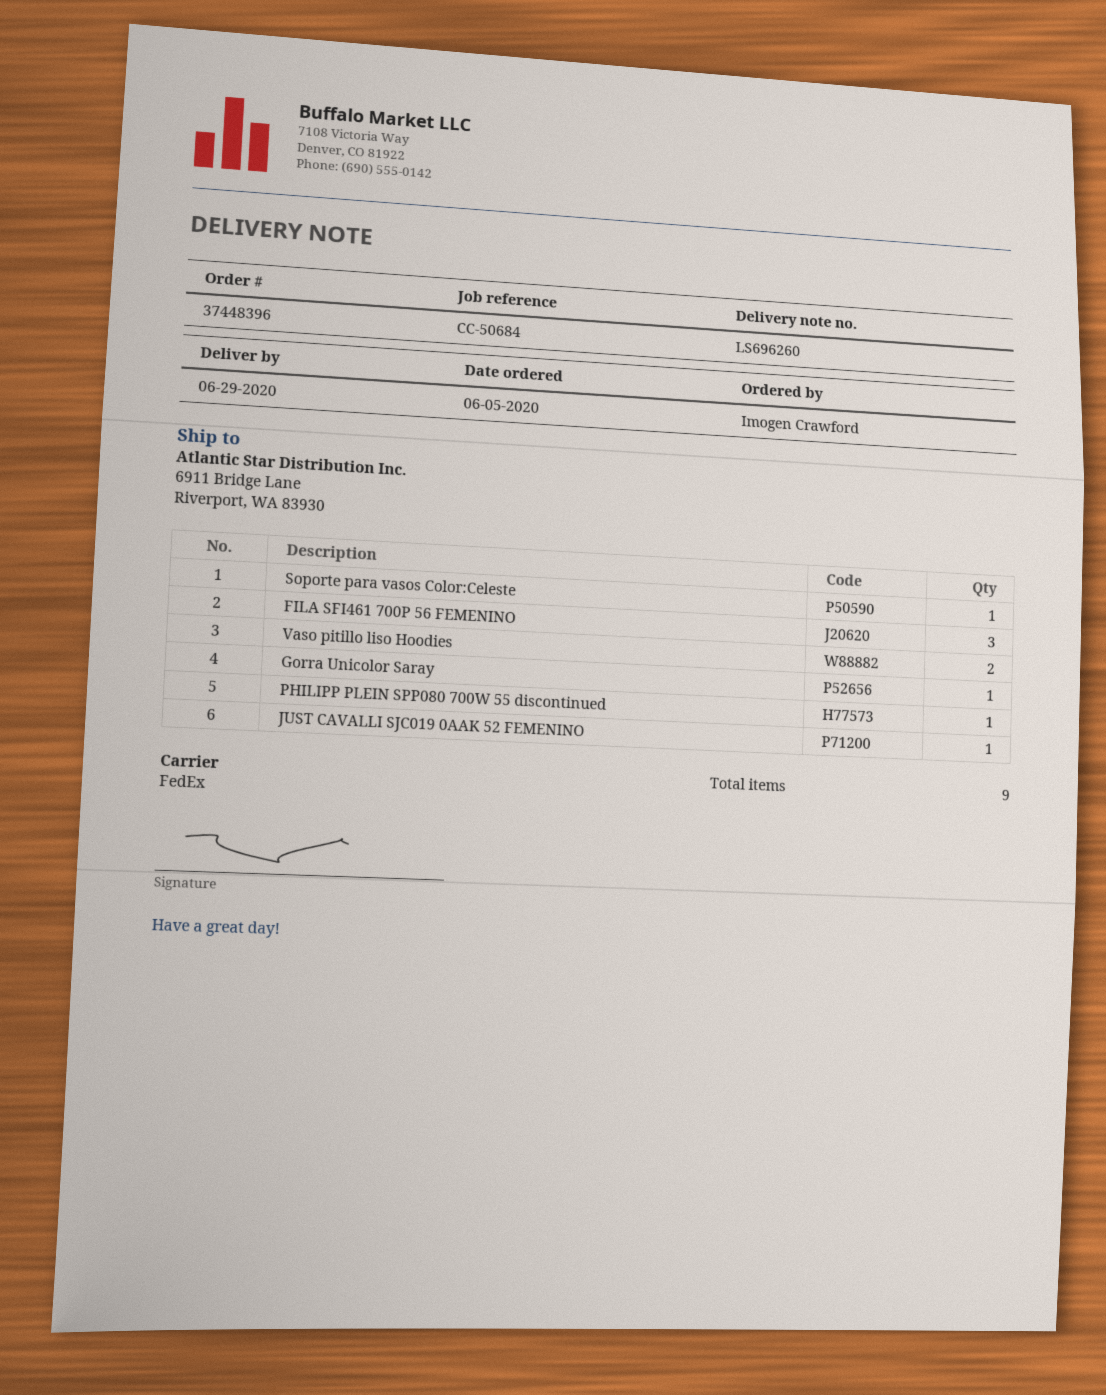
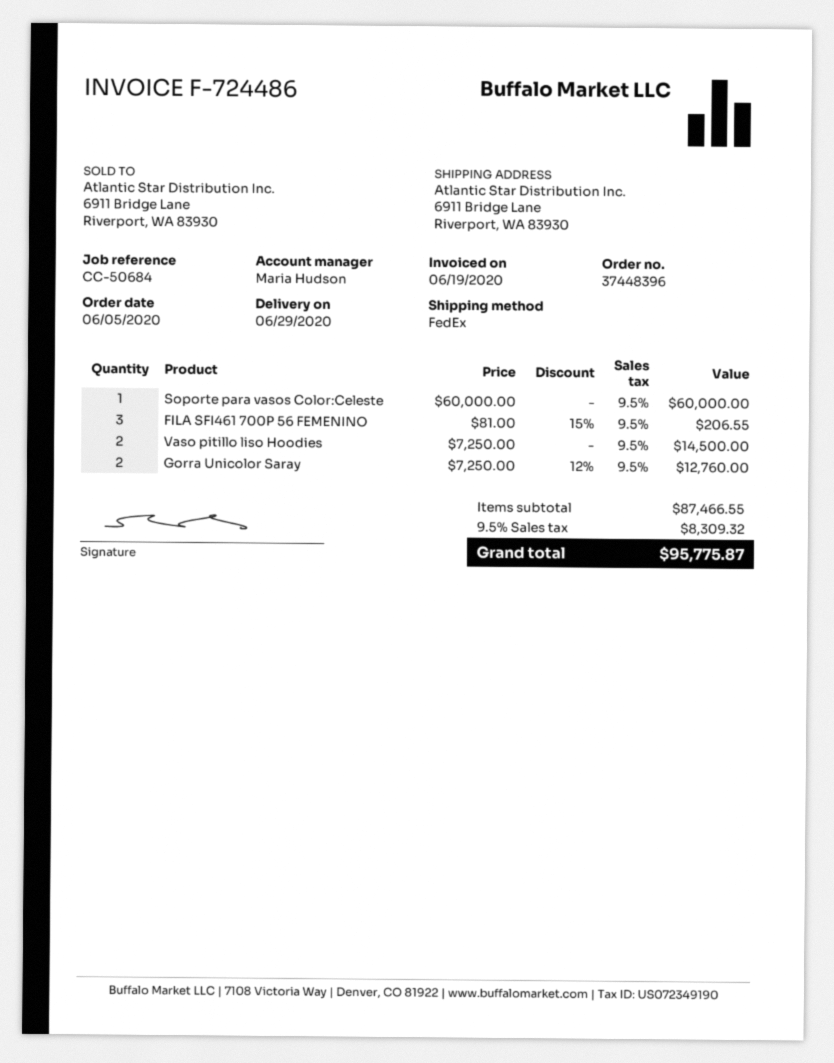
Gorra Unicolor Saray: 1 -> 2
PHILIPP PLEIN SPP080 700W 55 discontinued: 1 -> none
JUST CAVALLI SJC019 0AAK 52 FEMENINO: 1 -> none

